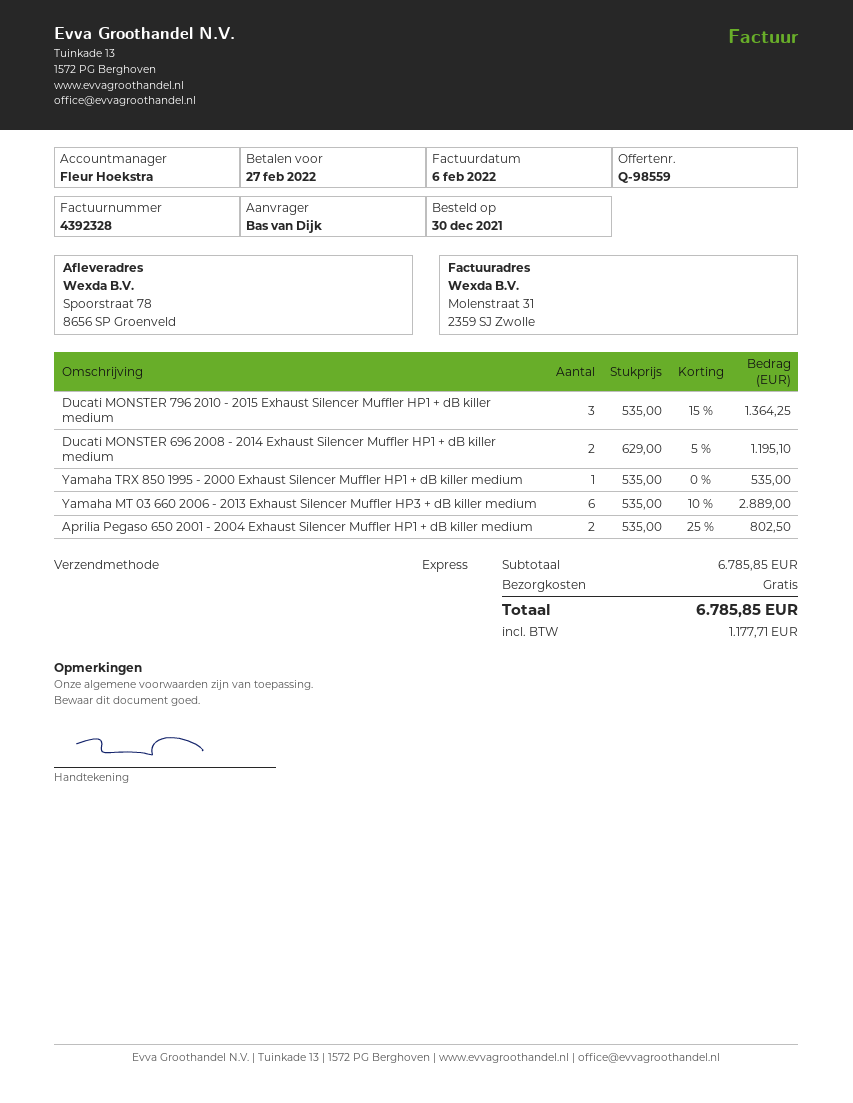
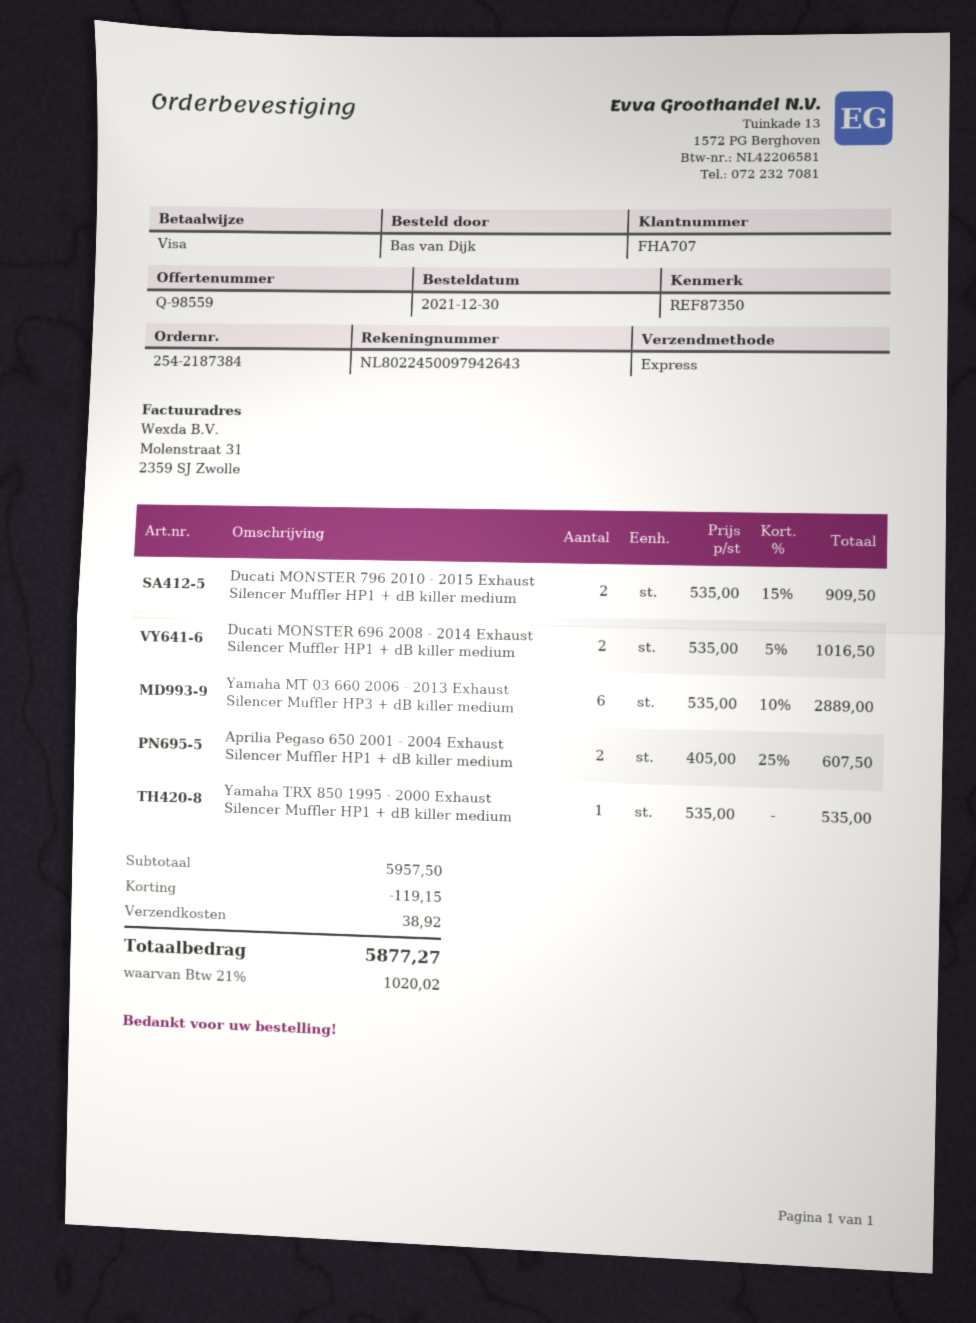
Ducati MONSTER 796 2010 - 2015 Exhaust Silencer Muffler HP1 + dB killer medium: 3 x 535.00 - 15% = 1364.25 -> 2 x 535.00 - 15% = 909.50
Ducati MONSTER 696 2008 - 2014 Exhaust Silencer Muffler HP1 + dB killer medium: 2 x 629.00 - 5% = 1195.10 -> 2 x 535.00 - 5% = 1016.50
Aprilia Pegaso 650 2001 - 2004 Exhaust Silencer Muffler HP1 + dB killer medium: 2 x 535.00 - 25% = 802.50 -> 2 x 405.00 - 25% = 607.50
subtotal: 6785.85 -> 5957.50
discount: none -> 119.15
shipping: 0.00 -> 38.92
tax: 1177.71 -> 1020.02
total: 6785.85 -> 5877.27

